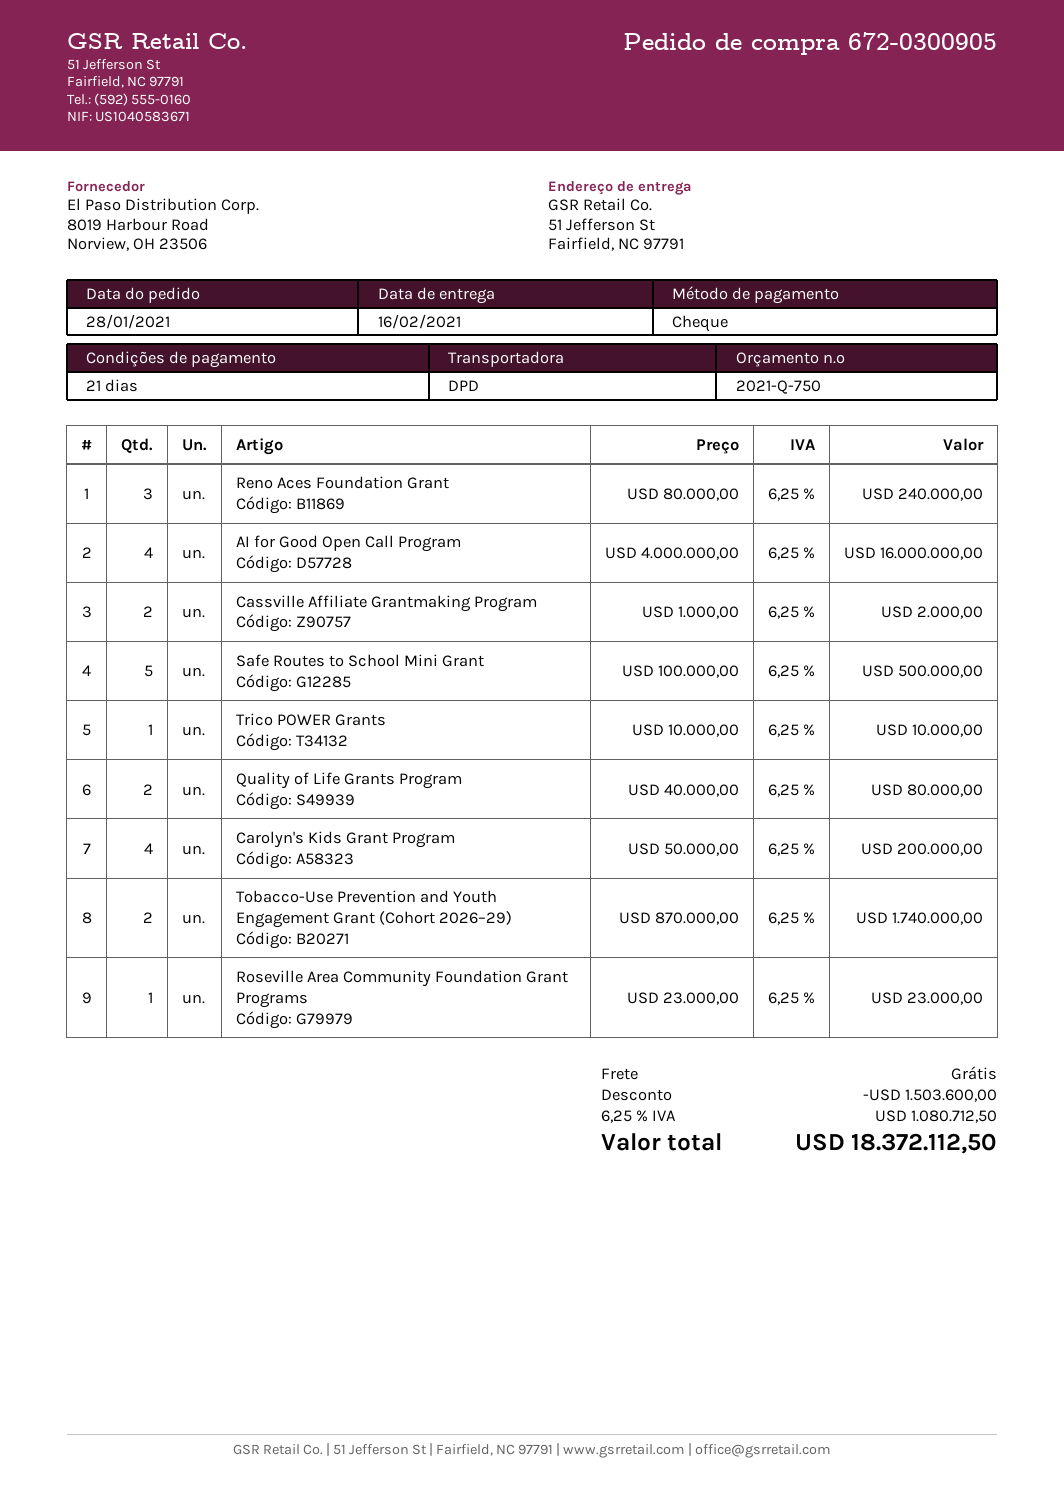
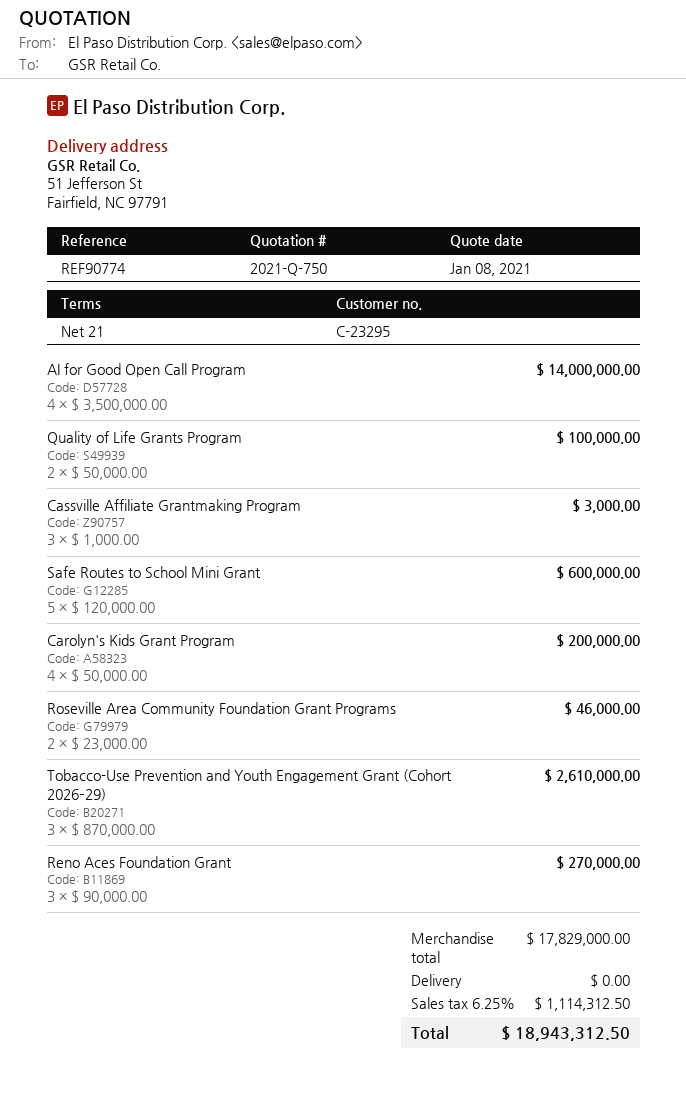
Reno Aces Foundation Grant: 3 x 80000.00 = 240000.00 -> 3 x 90000.00 = 270000.00
AI for Good Open Call Program: 4 x 4000000.00 = 16000000.00 -> 4 x 3500000.00 = 14000000.00
Cassville Affiliate Grantmaking Program: 2 x 1000.00 = 2000.00 -> 3 x 1000.00 = 3000.00
Safe Routes to School Mini Grant: 5 x 100000.00 = 500000.00 -> 5 x 120000.00 = 600000.00
Trico POWER Grants: 1 x 10000.00 = 10000.00 -> none
Quality of Life Grants Program: 2 x 40000.00 = 80000.00 -> 2 x 50000.00 = 100000.00
Tobacco-Use Prevention and Youth Engagement Grant (Cohort 2026–29): 2 x 870000.00 = 1740000.00 -> 3 x 870000.00 = 2610000.00
Roseville Area Community Foundation Grant Programs: 1 x 23000.00 = 23000.00 -> 2 x 23000.00 = 46000.00
discount: 1503600.00 -> none
tax: 6.25% = 1080712.50 -> 6.25% = 1114312.50
total: 18372112.50 -> 18943312.50

